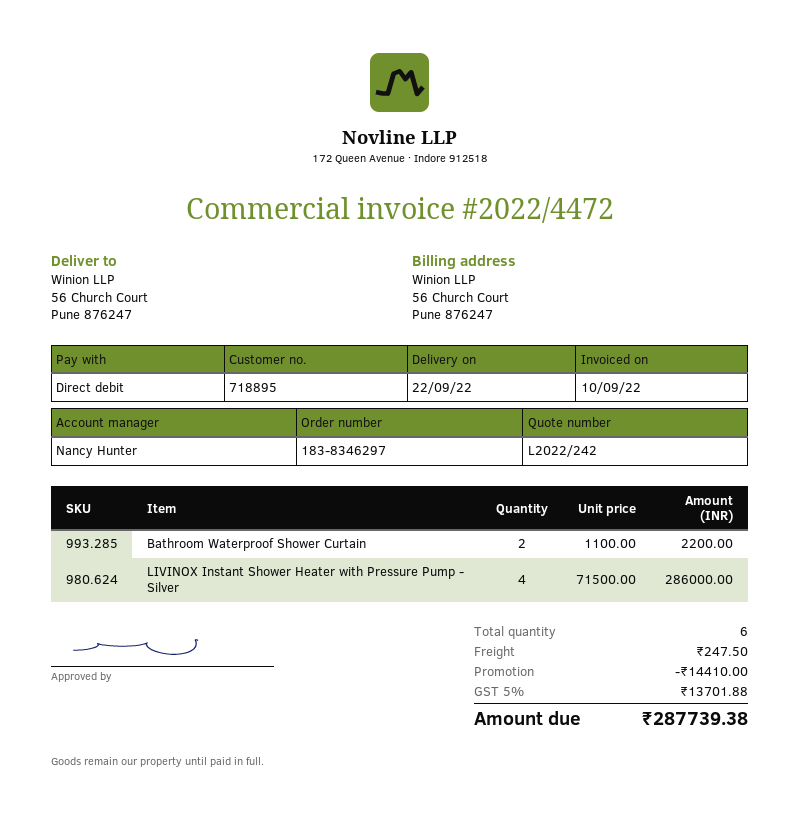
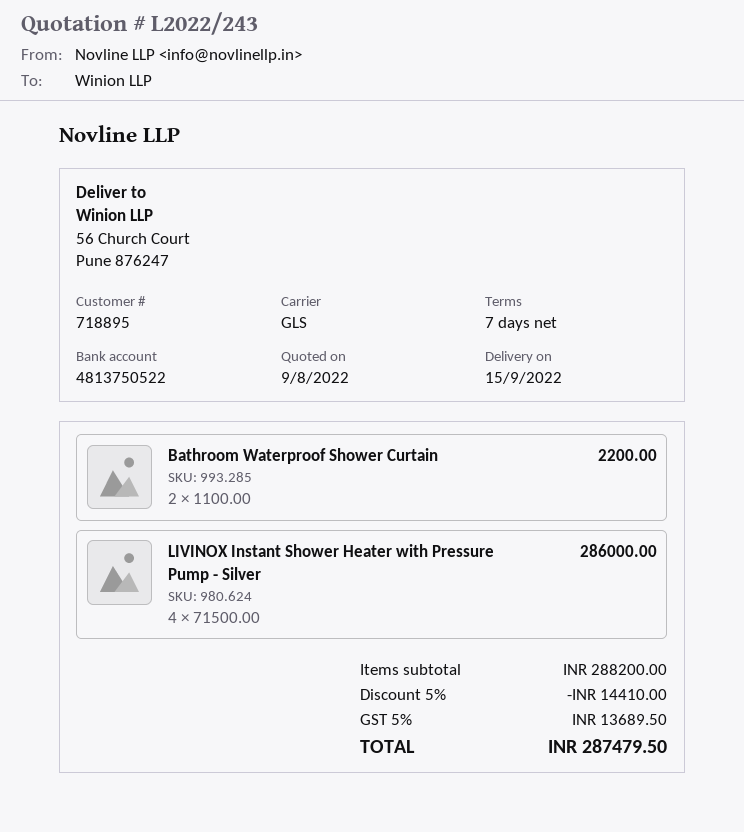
quote number: L2022/242 -> L2022/243
delivery date: 2022-09-22 -> 2022-09-15
shipping: 247.50 -> none
tax: 5% = 13701.88 -> 5% = 13689.50
total: 287739.38 -> 287479.50

